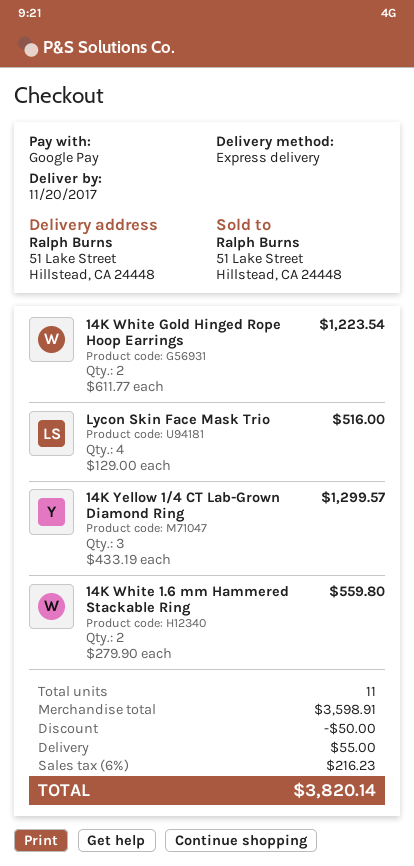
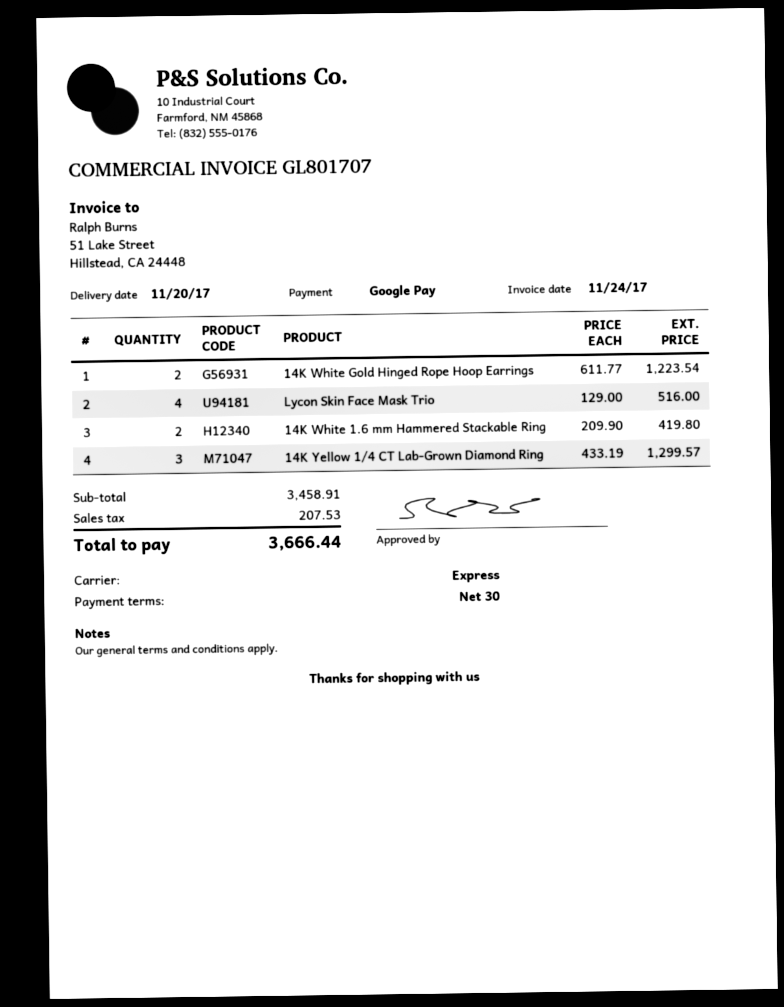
14K White 1.6 mm Hammered Stackable Ring: 2 x 279.90 = 559.80 -> 2 x 209.90 = 419.80
subtotal: 3598.91 -> 3458.91
discount: 50.00 -> none
shipping: 55.00 -> none
tax: 216.23 -> 207.53
total: 3820.14 -> 3666.44

